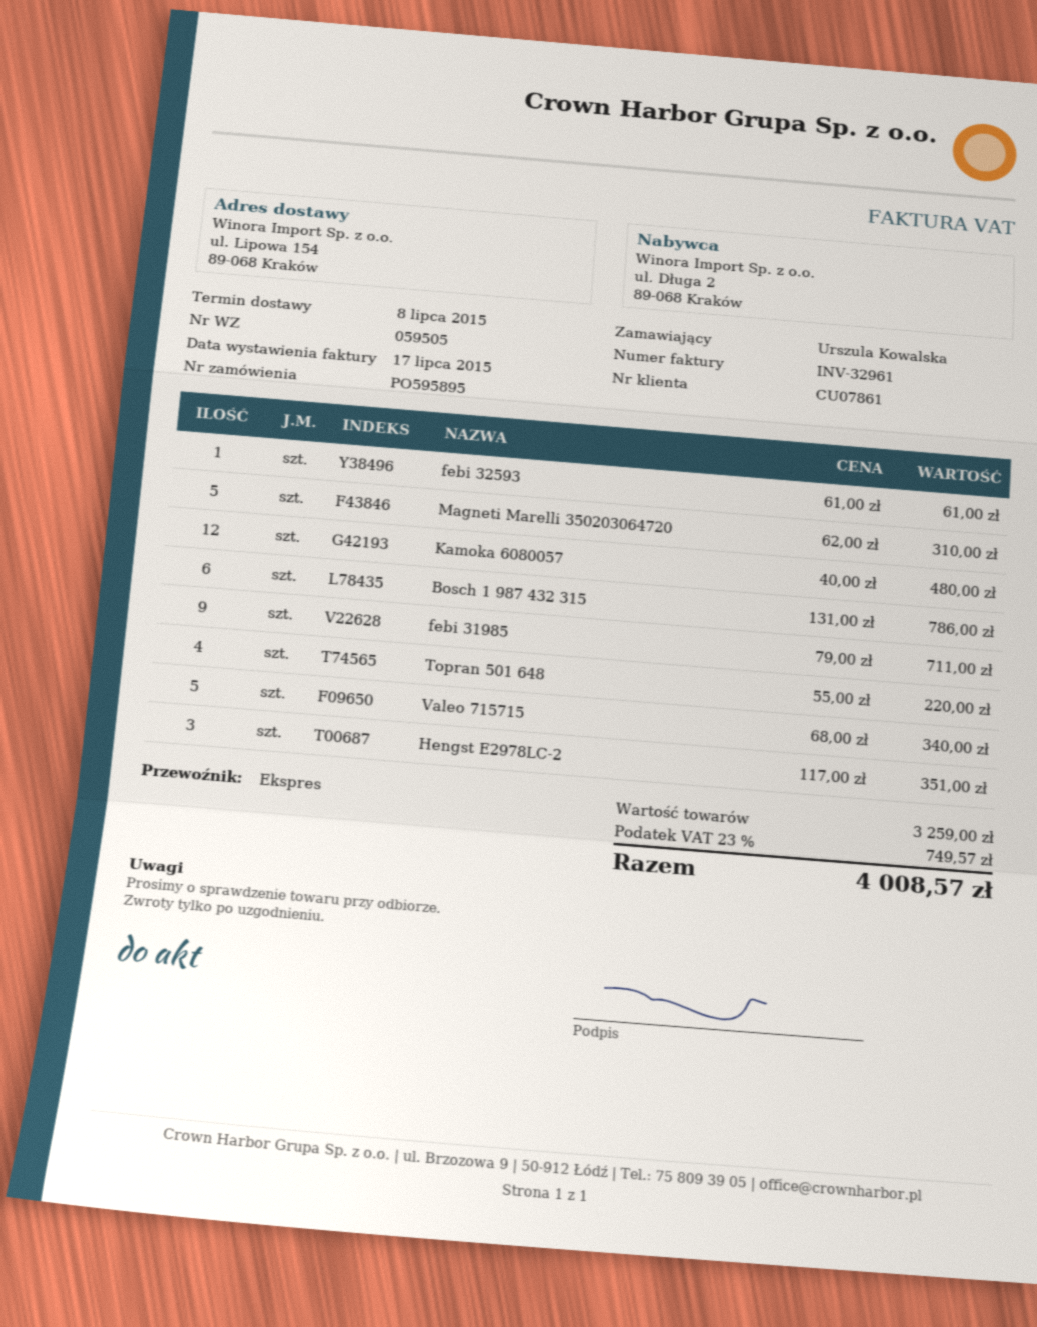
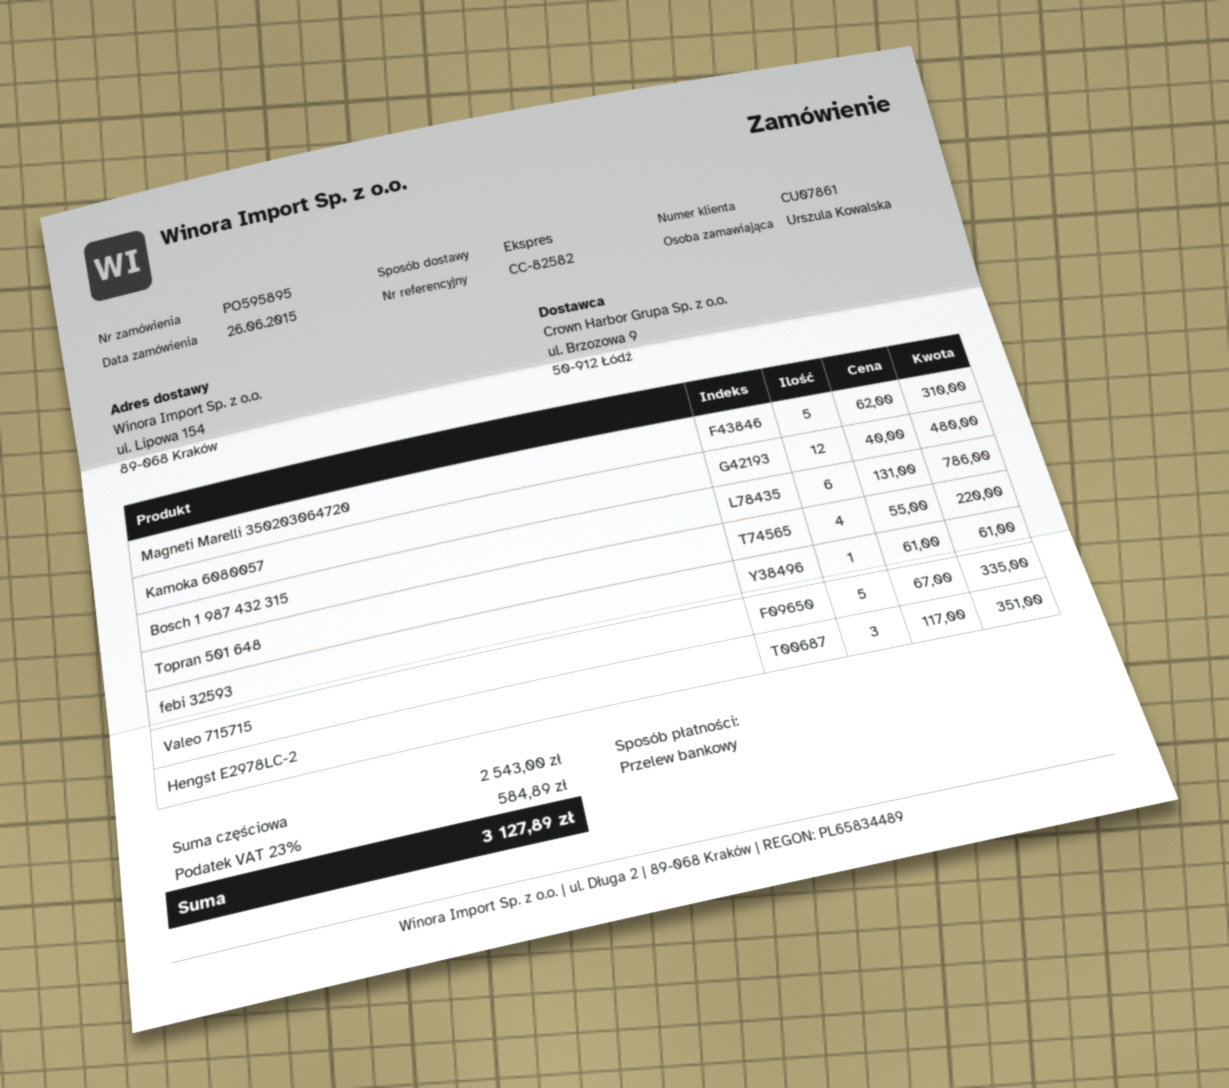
febi 31985: 9 x 79.00 = 711.00 -> none
Valeo 715715: 5 x 68.00 = 340.00 -> 5 x 67.00 = 335.00
subtotal: 3259.00 -> 2543.00
tax: 23% = 749.57 -> 23% = 584.89
total: 4008.57 -> 3127.89

